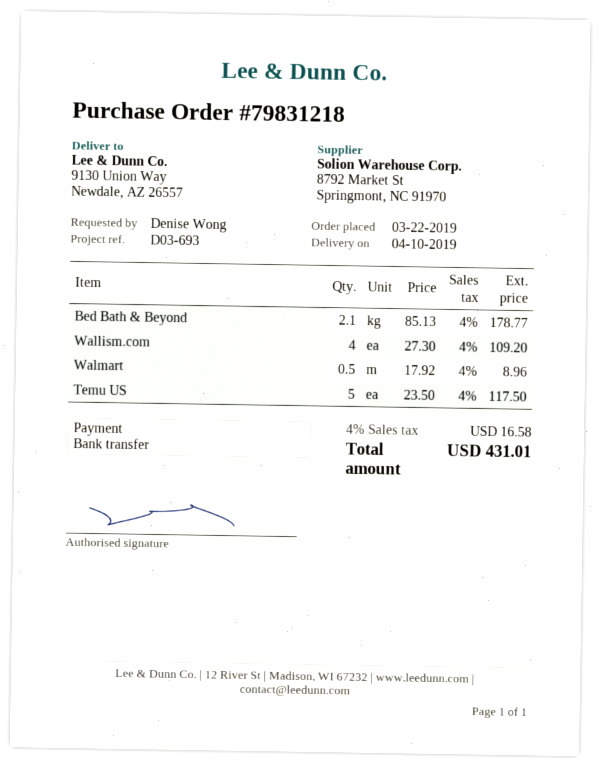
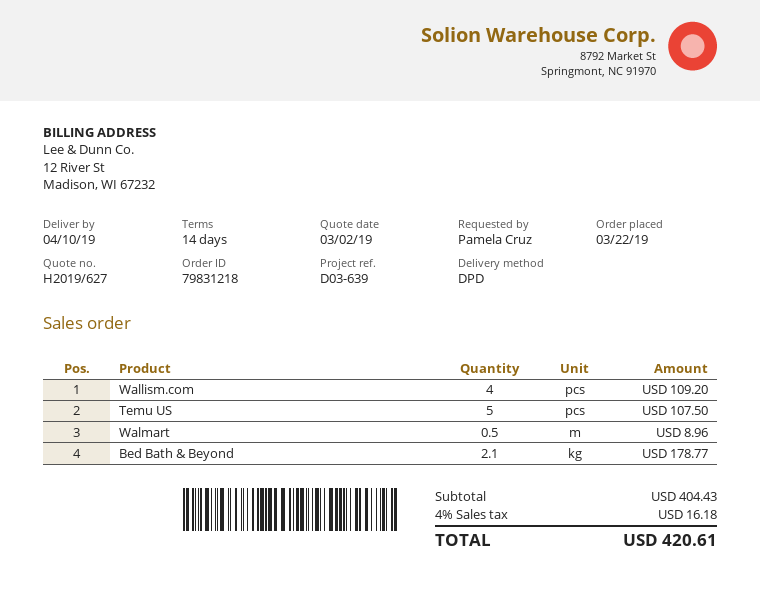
reference: D03-693 -> D03-639
ordered by: Denise Wong -> Pamela Cruz
Temu US: 5 for 117.50 -> 5 for 107.50
tax: 4% = 16.58 -> 4% = 16.18
total: 431.01 -> 420.61

